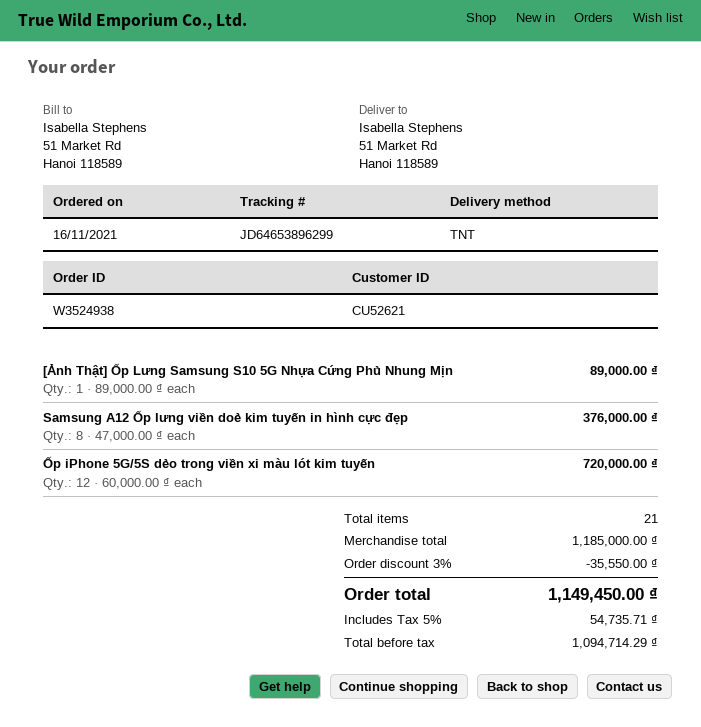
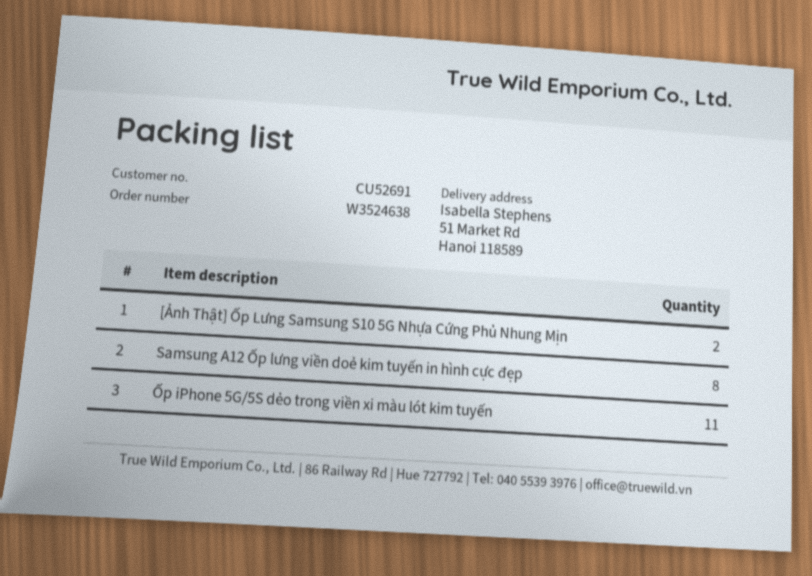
order number: W3524938 -> W3524638
customer number: CU52621 -> CU52691
[Ảnh Thật] Ốp Lưng Samsung S10 5G Nhựa Cứng Phủ Nhung Mịn: 1 -> 2
Ốp iPhone 5G/5S dẻo trong viền xi màu lót kim tuyến: 12 -> 11

